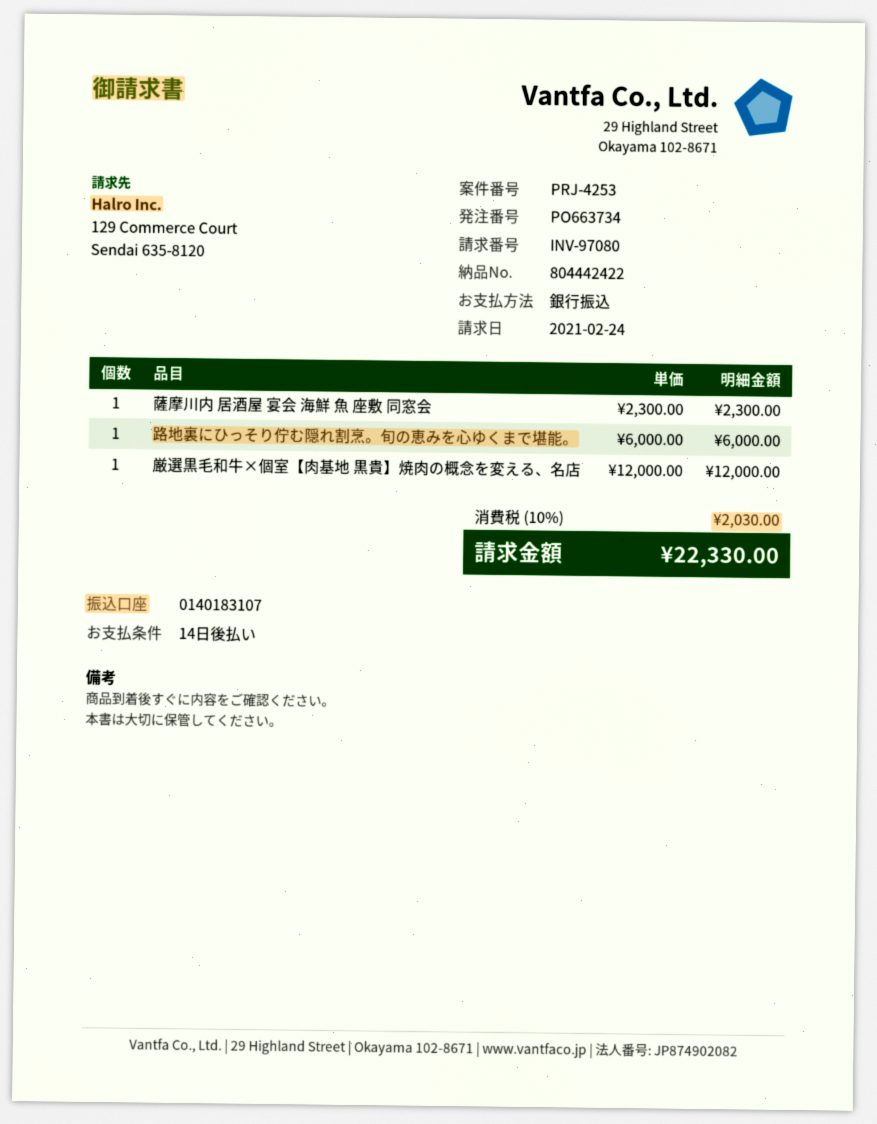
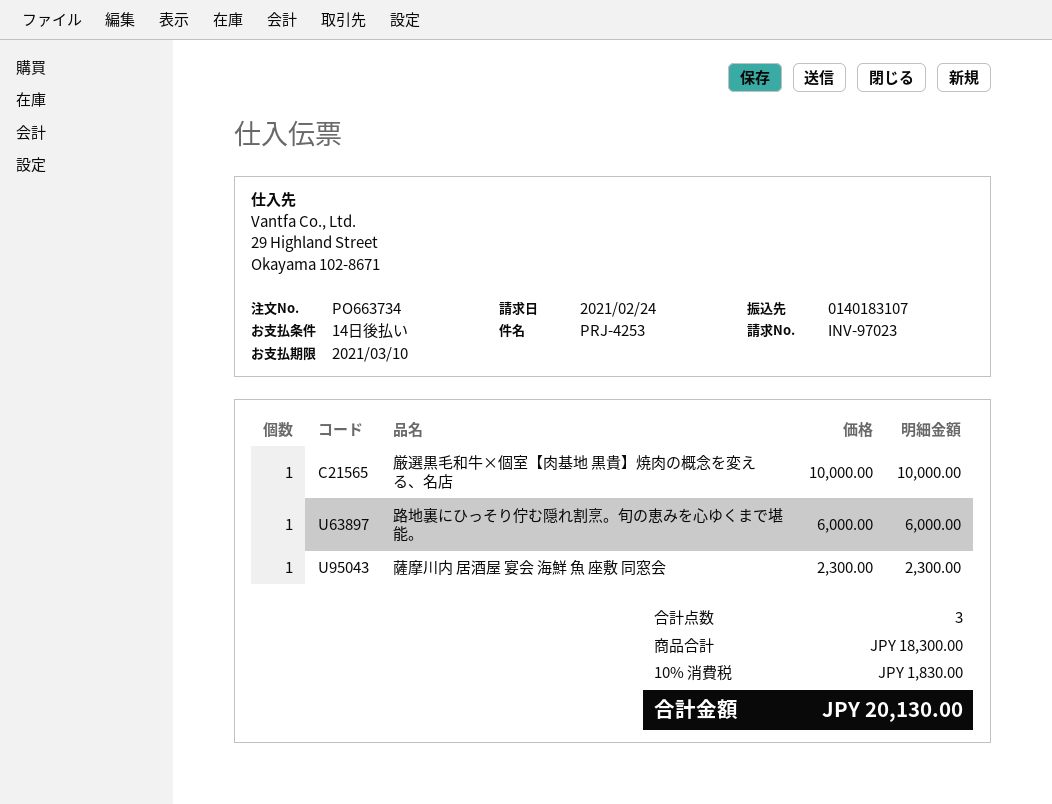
invoice number: INV-97080 -> INV-97023
厳選黒毛和牛×個室【肉基地 黒貴】焼肉の概念を変える、名店: 1 x 12000.00 = 12000.00 -> 1 x 10000.00 = 10000.00
tax: 10% = 2030.00 -> 10% = 1830.00
total: 22330.00 -> 20130.00

